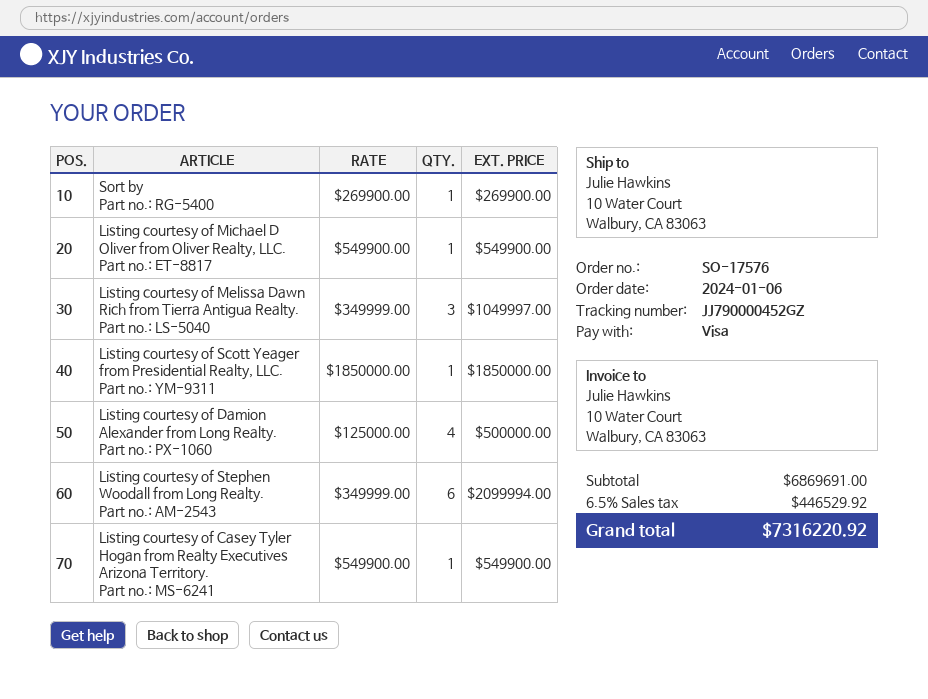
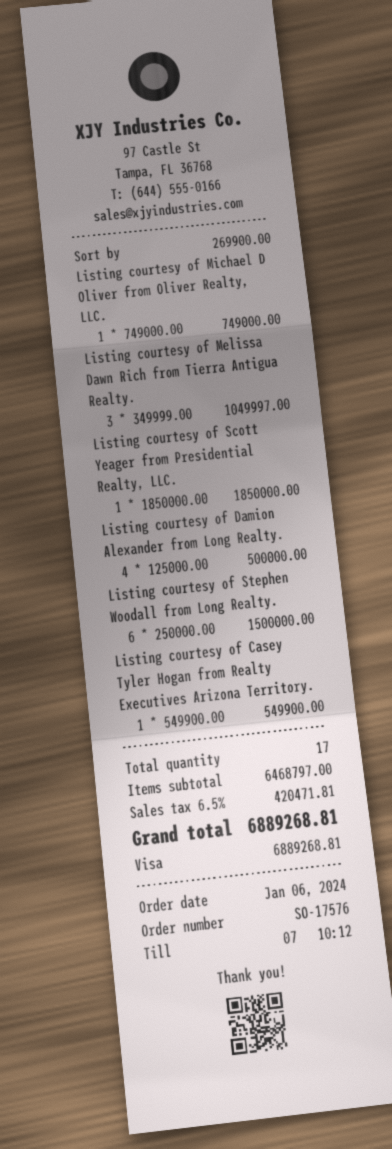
Listing courtesy of Michael D Oliver from Oliver Realty, LLC.: 1 x 549900.00 = 549900.00 -> 1 x 749000.00 = 749000.00
Listing courtesy of Stephen Woodall from Long Realty.: 6 x 349999.00 = 2099994.00 -> 6 x 250000.00 = 1500000.00
subtotal: 6869691.00 -> 6468797.00
tax: 6.5% = 446529.92 -> 6.5% = 420471.81
total: 7316220.92 -> 6889268.81

